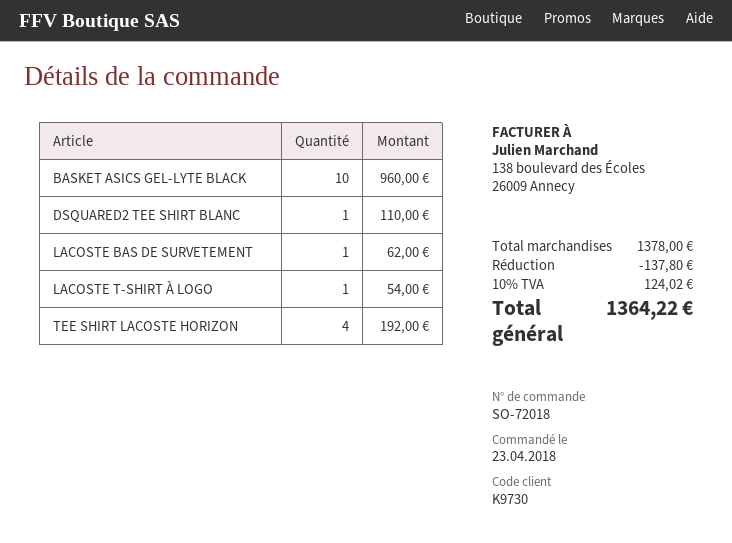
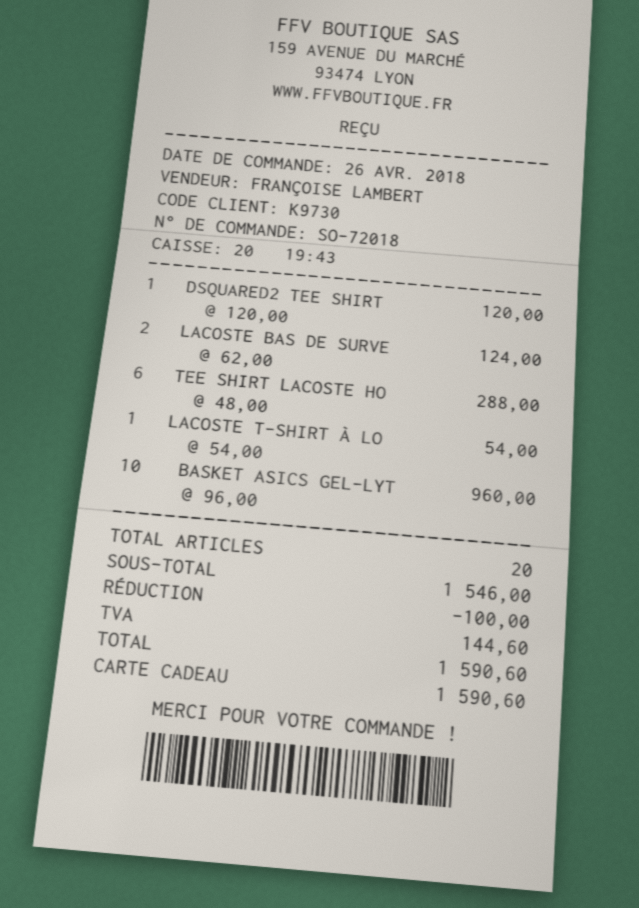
order date: 2018-04-23 -> 2018-04-26
DSQUARED2 TEE SHIRT BLANC: 1 for 110.00 -> 1 for 120.00
LACOSTE BAS DE SURVETEMENT: 1 for 62.00 -> 2 for 124.00
TEE SHIRT LACOSTE HORIZON: 4 for 192.00 -> 6 for 288.00
subtotal: 1378.00 -> 1546.00
discount: 137.80 -> 100.00
tax: 124.02 -> 144.60
total: 1364.22 -> 1590.60

